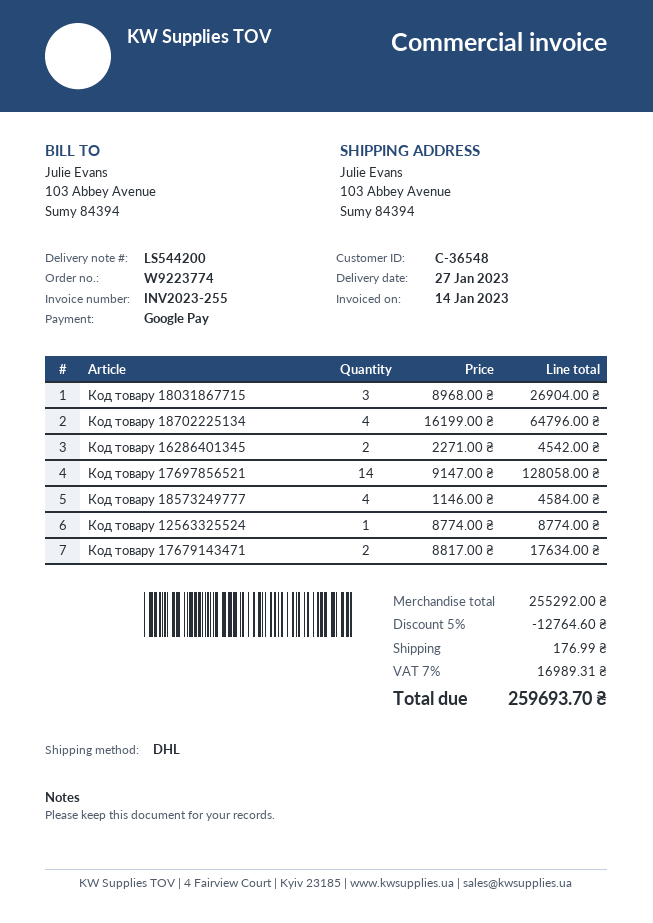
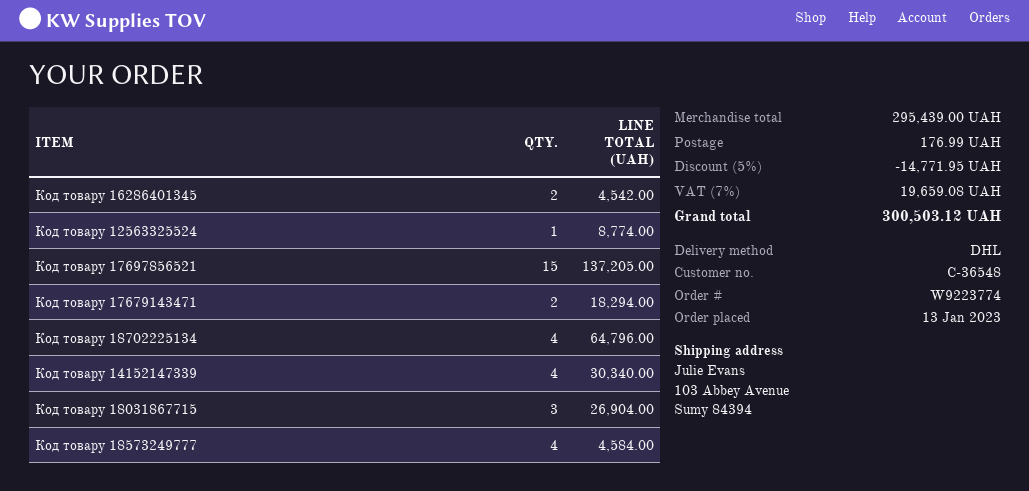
Код товару 17697856521: 14 for 128058.00 -> 15 for 137205.00
Код товару 17679143471: 2 for 17634.00 -> 2 for 18294.00
Код товару 14152147339: none -> 4 for 30340.00
subtotal: 255292.00 -> 295439.00
discount: 5% = 12764.60 -> 5% = 14771.95
tax: 7% = 16989.31 -> 7% = 19659.08
total: 259693.70 -> 300503.12

